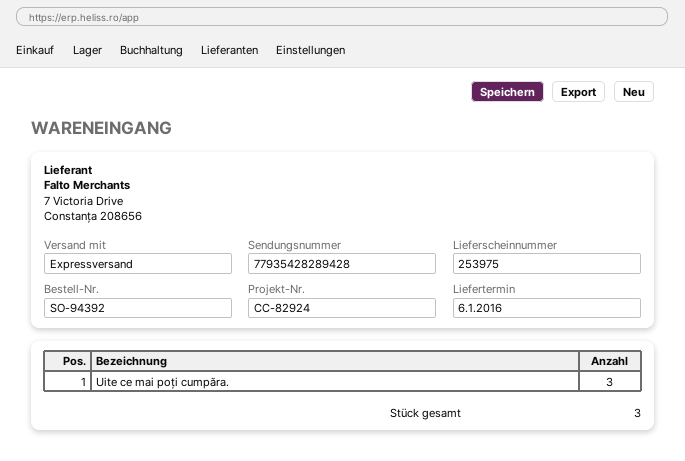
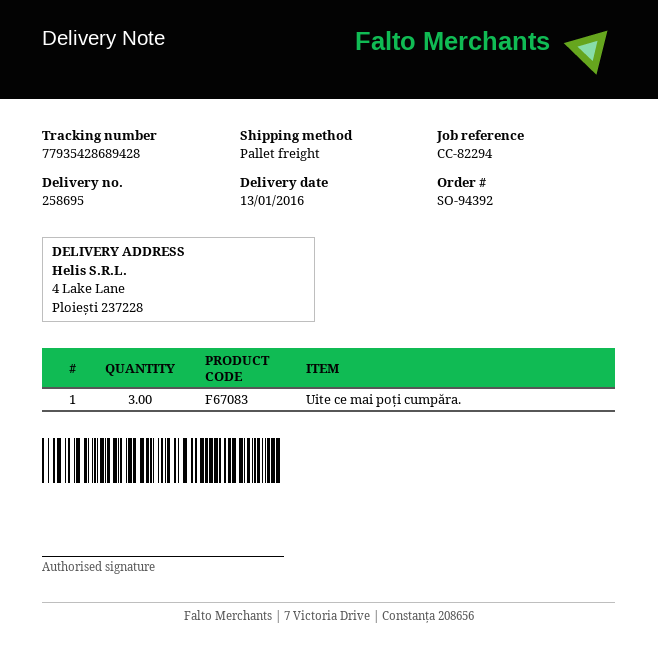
delivery note number: 253975 -> 258695
delivery date: 2016-01-06 -> 2016-01-13
reference: CC-82924 -> CC-82294
shipping method: express -> pallet freight
tracking number: 77935428289428 -> 77935428689428

